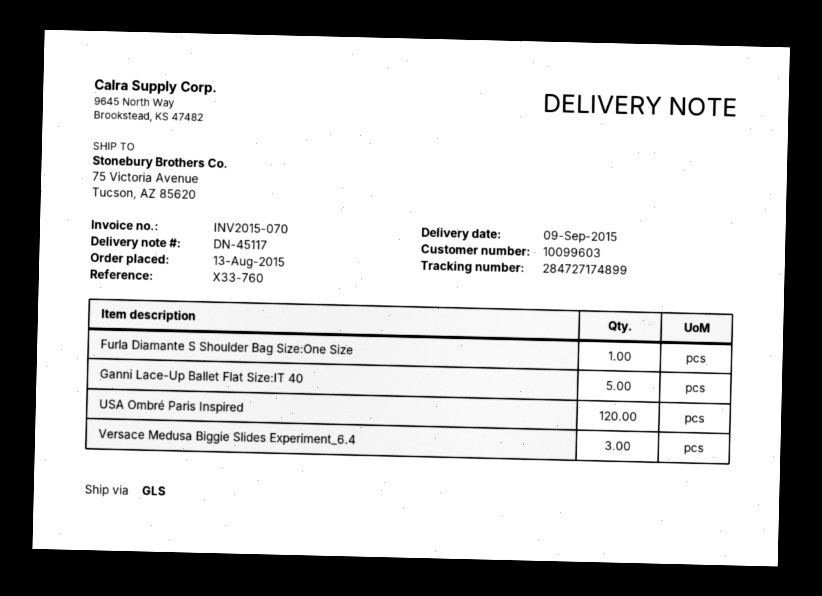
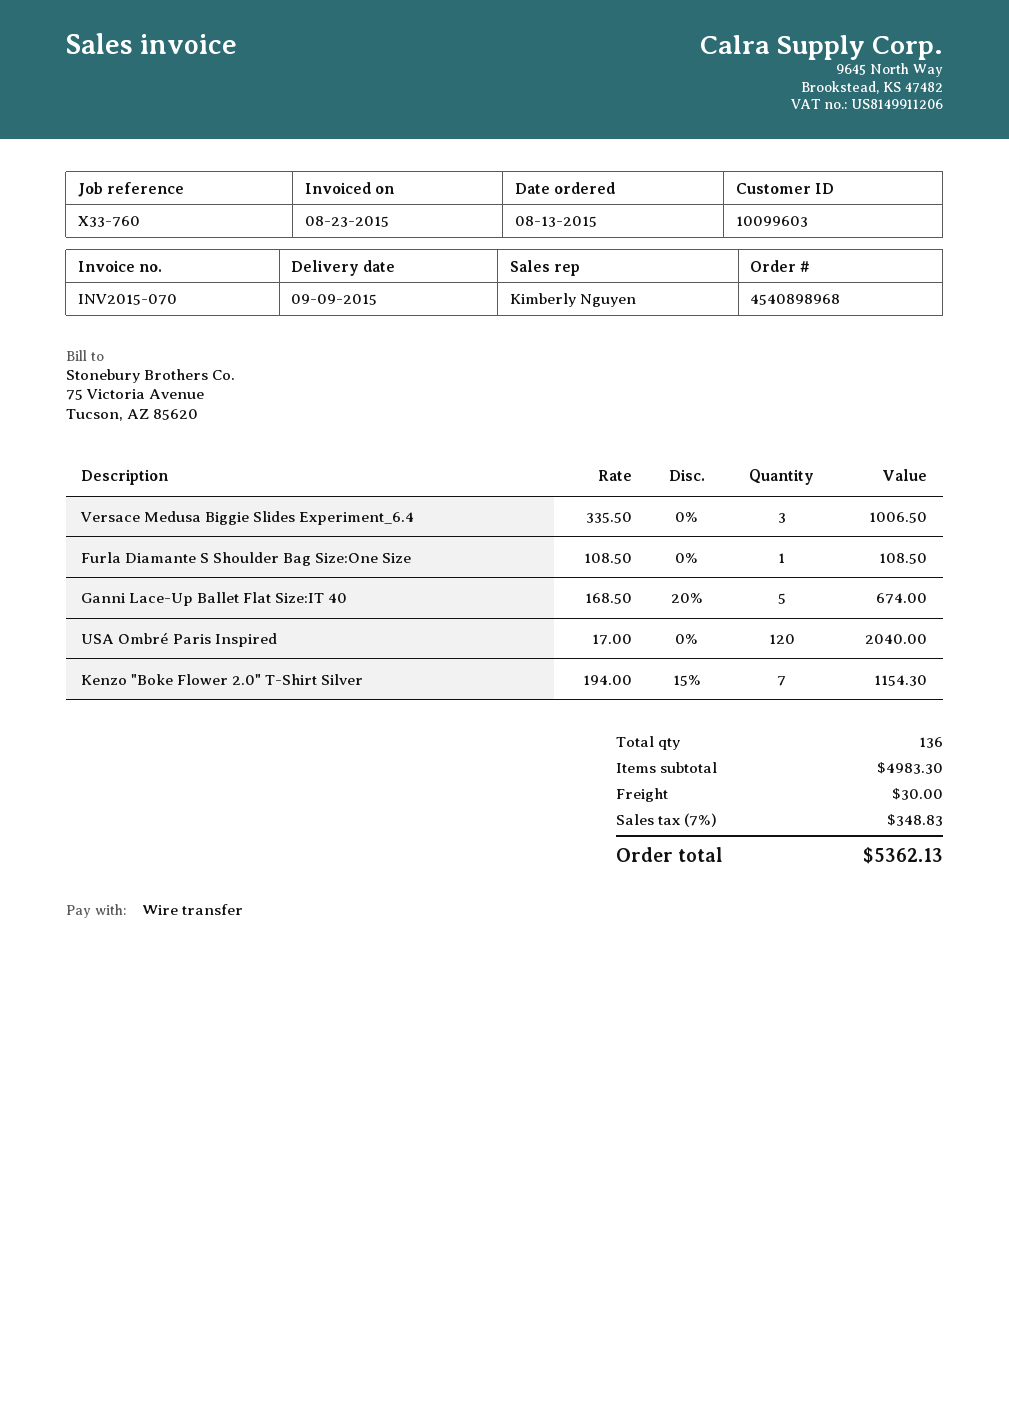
Kenzo "Boke Flower 2.0" T-Shirt Silver: none -> 7

